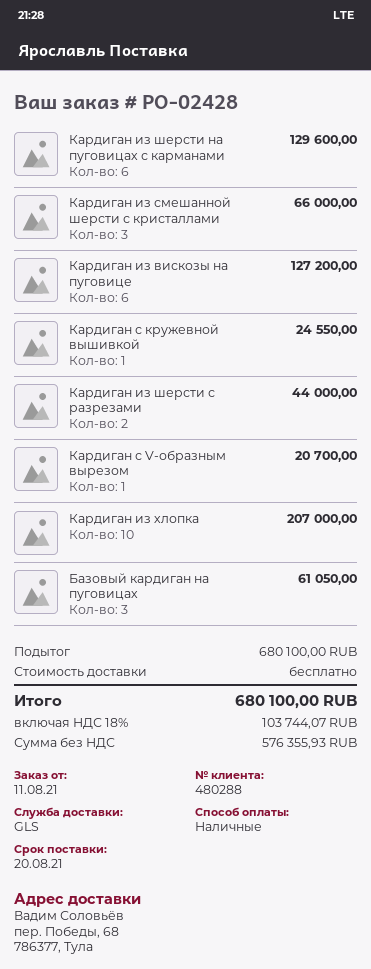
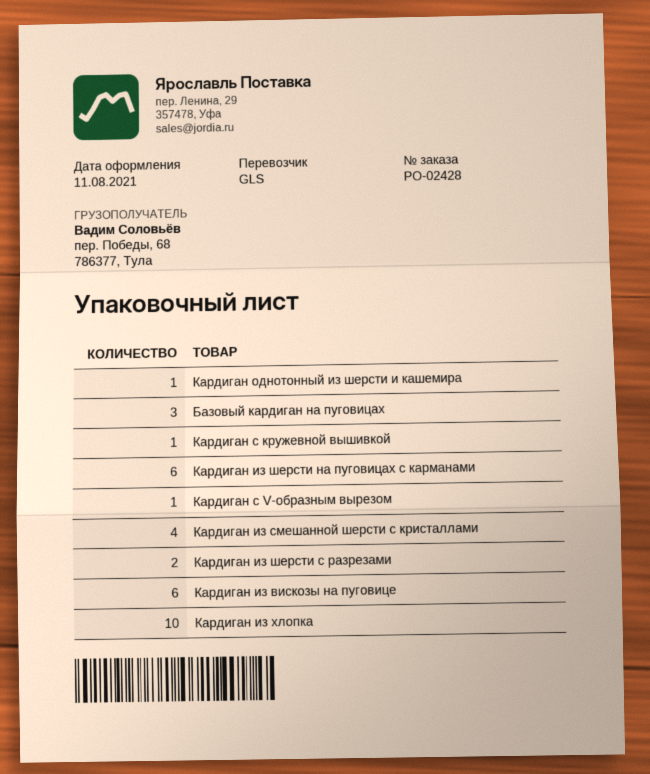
Кардиган из смешанной шерсти с кристаллами: 3 -> 4
Кардиган однотонный из шерсти и кашемира: none -> 1

